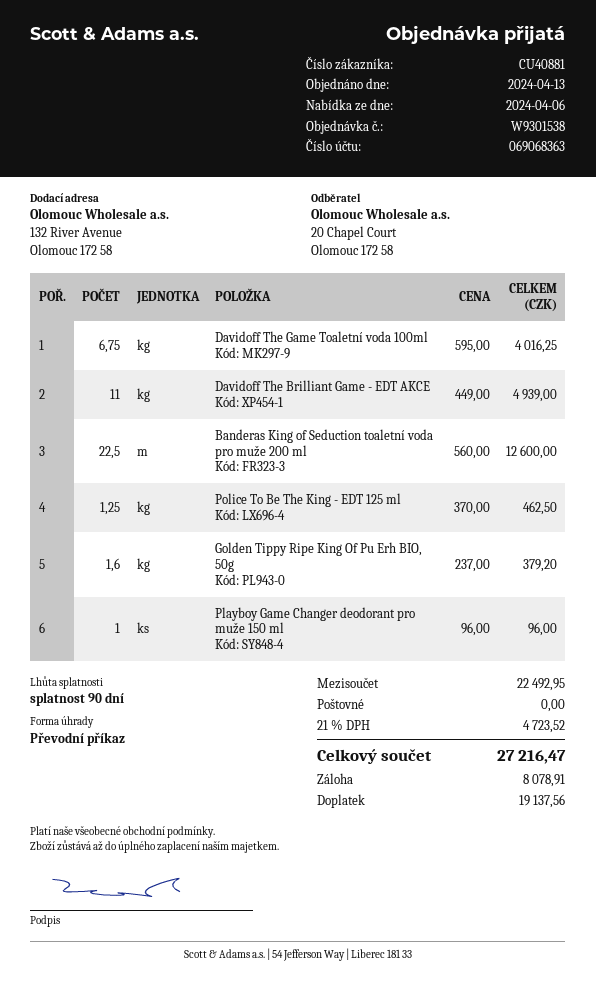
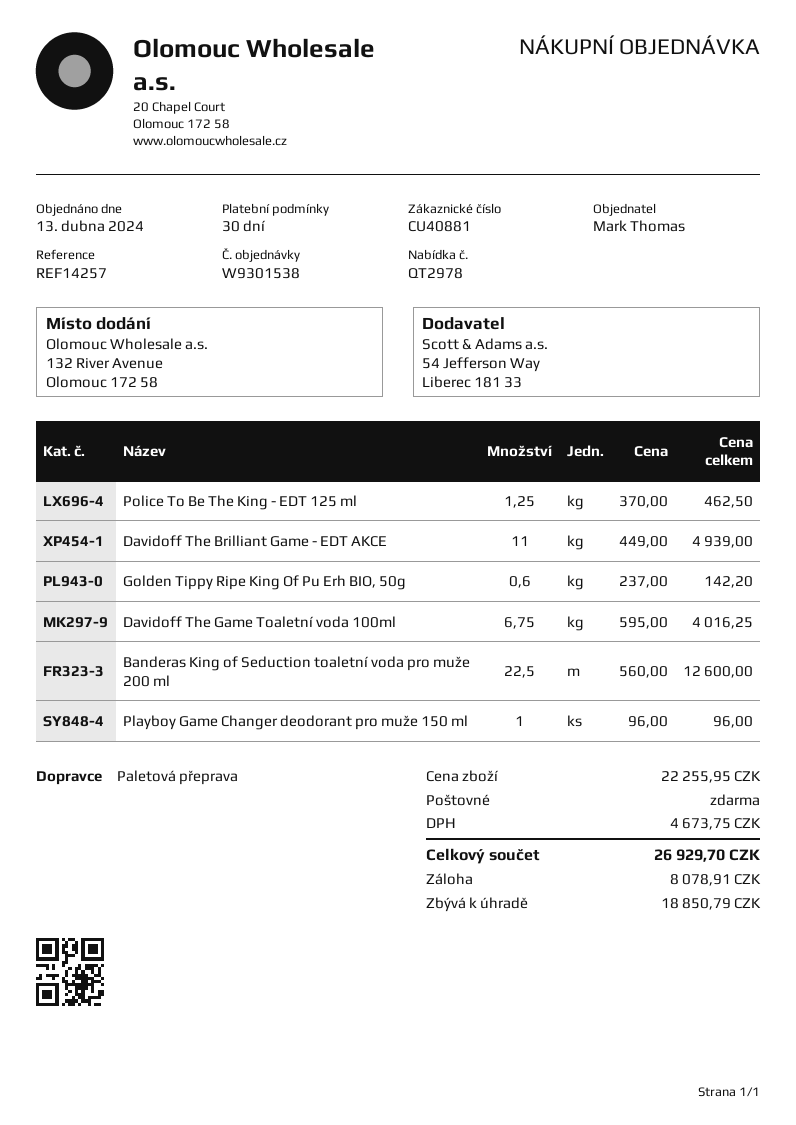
payment terms: 90 days -> 30 days
Golden Tippy Ripe King Of Pu Erh BIO, 50g: 1.6 x 237.00 = 379.20 -> 0.6 x 237.00 = 142.20
subtotal: 22492.95 -> 22255.95
tax: 4723.52 -> 4673.75
total: 27216.47 -> 26929.70
balance: 19137.56 -> 18850.79

